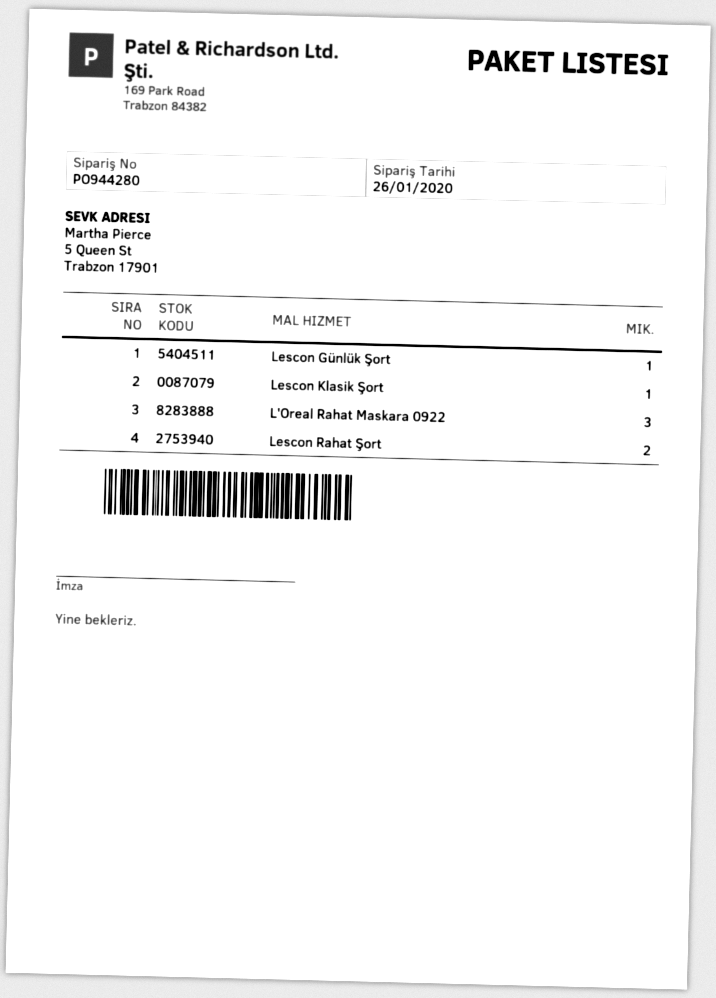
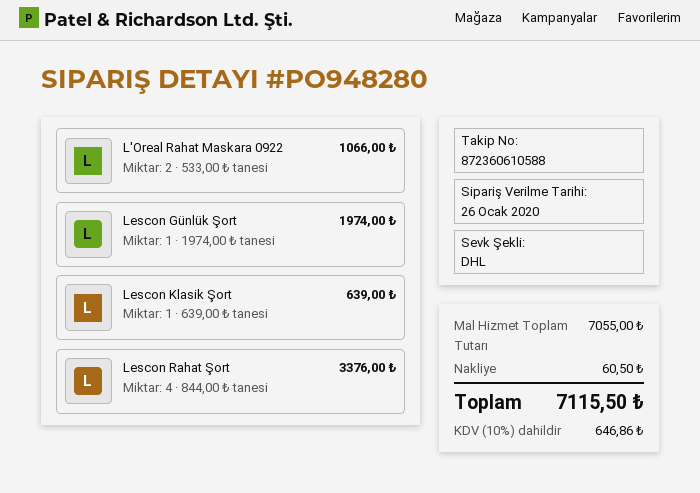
order number: PO944280 -> PO948280
L'Oreal Rahat Maskara 0922: 3 -> 2
Lescon Rahat Şort: 2 -> 4

